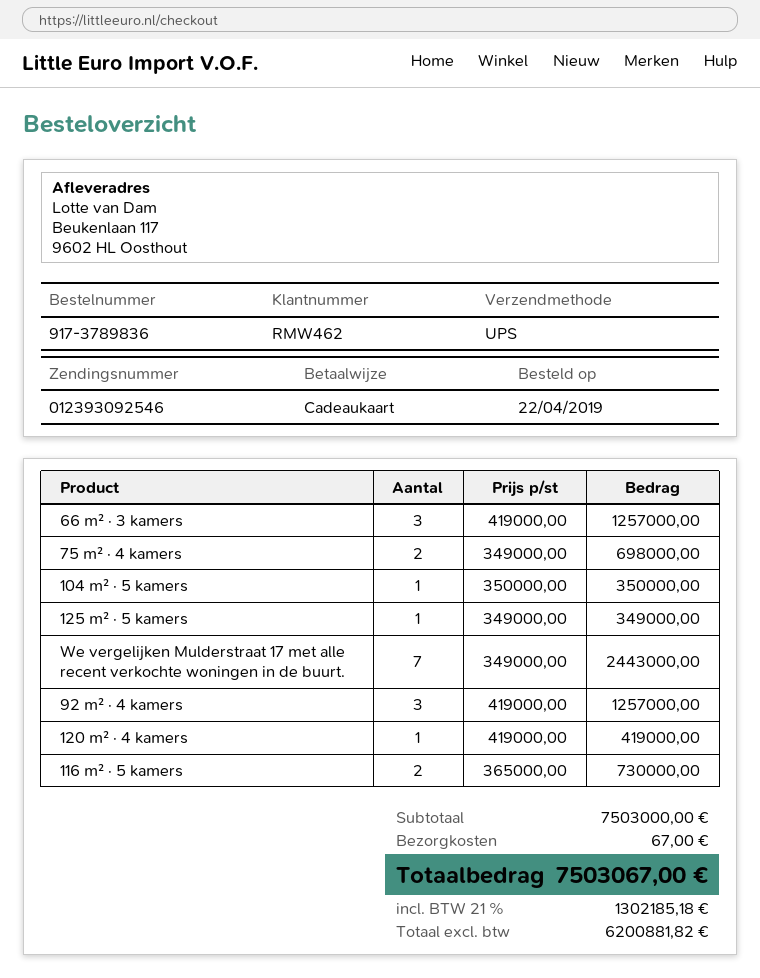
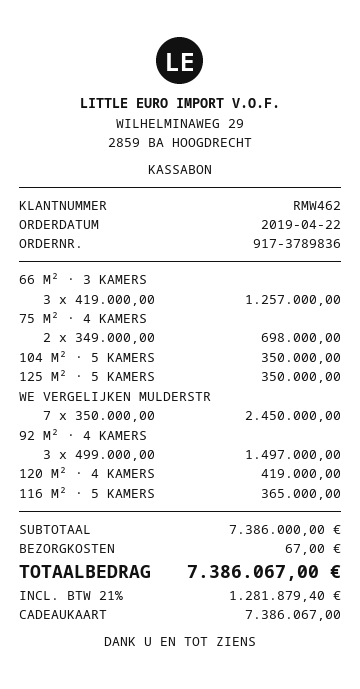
125 m² · 5 kamers: 1 x 349000.00 = 349000.00 -> 1 x 350000.00 = 350000.00
We vergelijken Mulderstraat 17 met alle recent verkochte woningen in de buurt.: 7 x 349000.00 = 2443000.00 -> 7 x 350000.00 = 2450000.00
92 m² · 4 kamers: 3 x 419000.00 = 1257000.00 -> 3 x 499000.00 = 1497000.00
116 m² · 5 kamers: 2 x 365000.00 = 730000.00 -> 1 x 365000.00 = 365000.00
subtotal: 7503000.00 -> 7386000.00
tax: 21% = 1302185.18 -> 21% = 1281879.40
total: 7503067.00 -> 7386067.00

